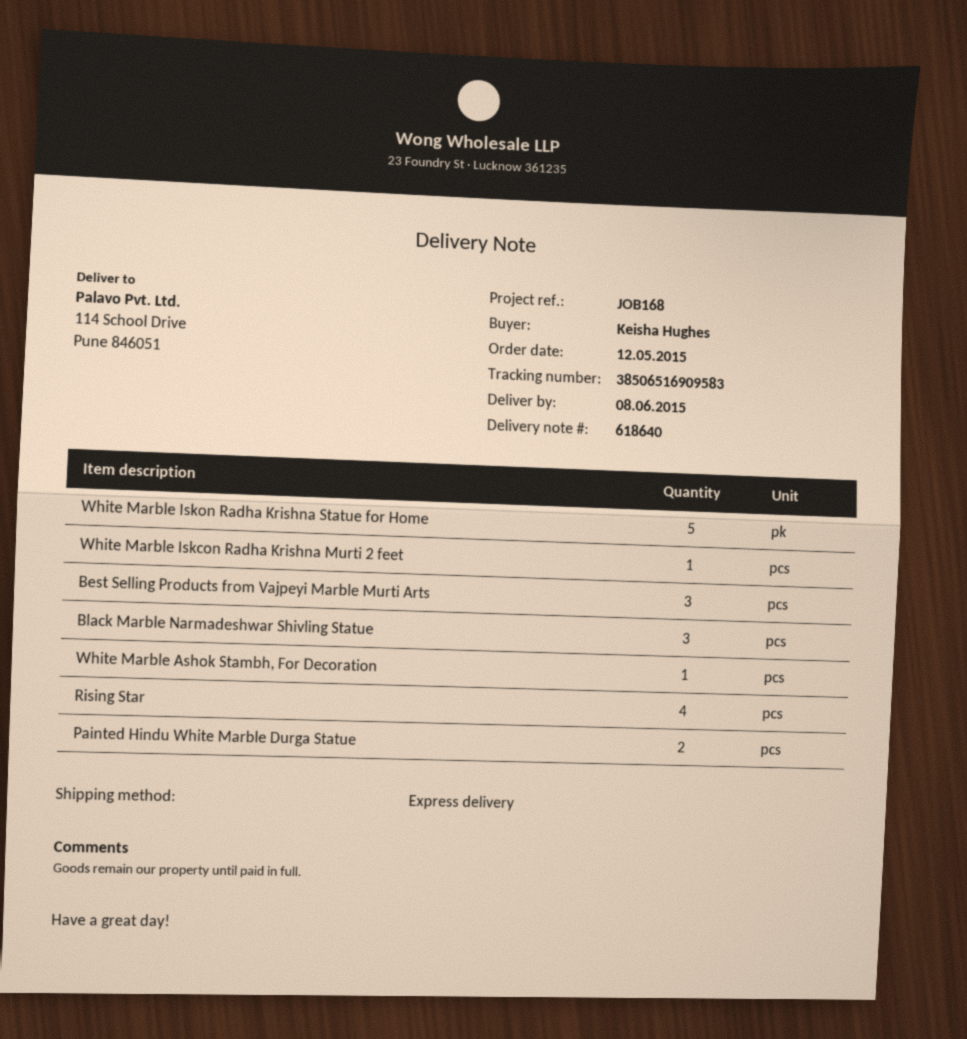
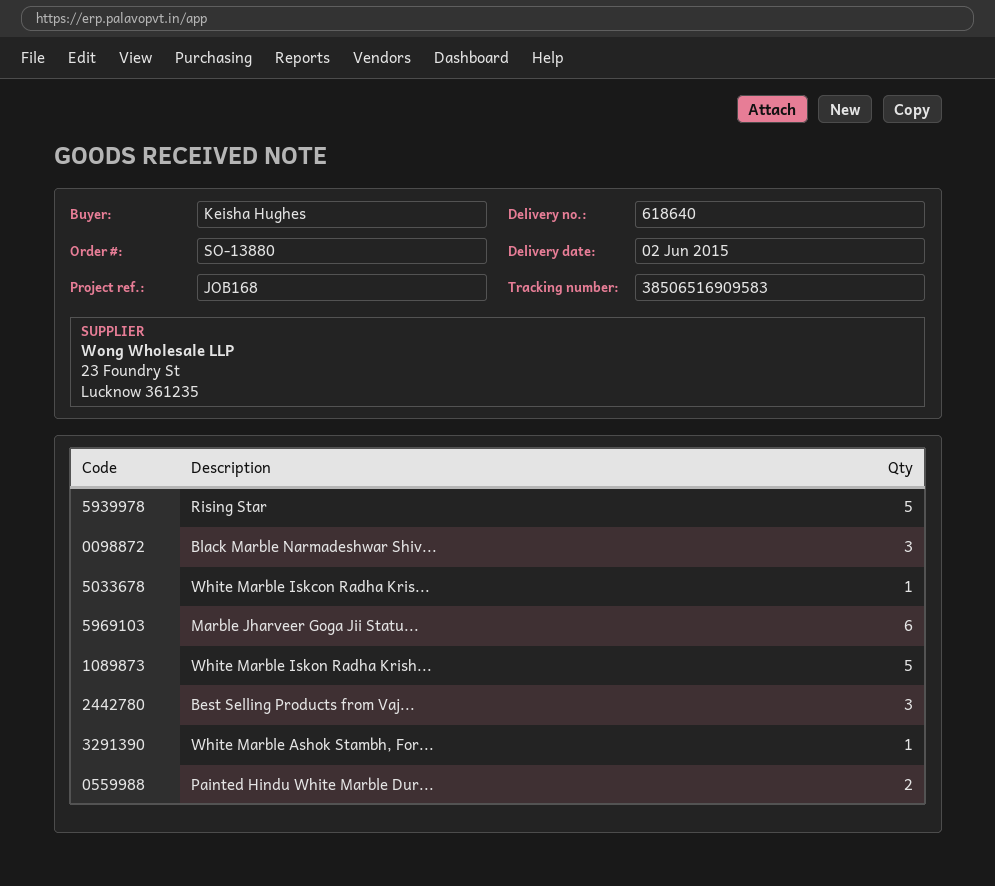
delivery date: 2015-06-08 -> 2015-06-02
Rising Star: 4 -> 5
Marble Jharveer Goga Jii Statu...: none -> 6

